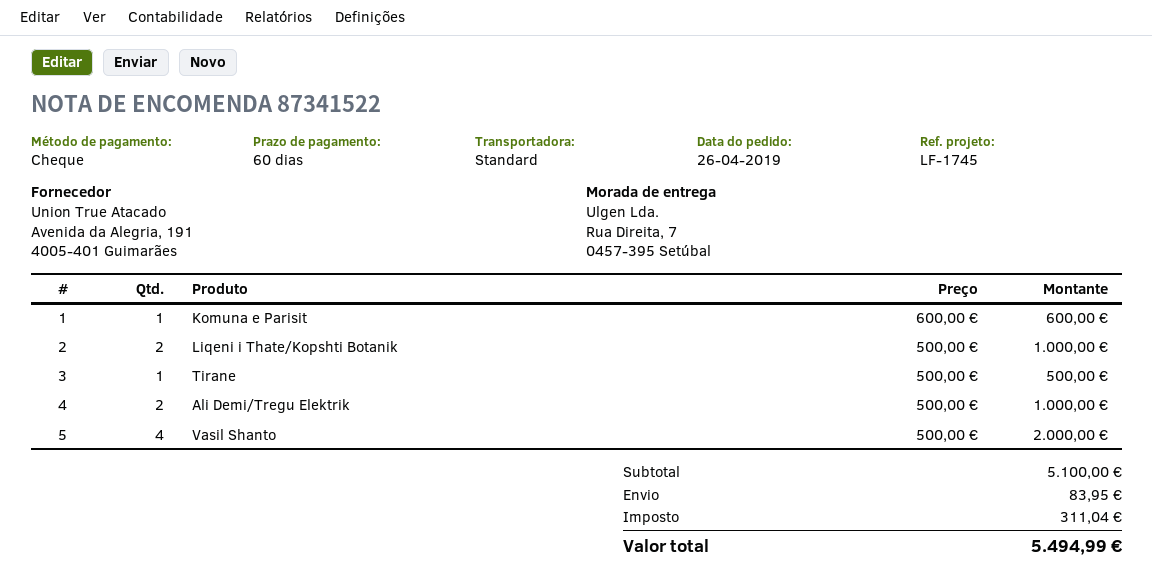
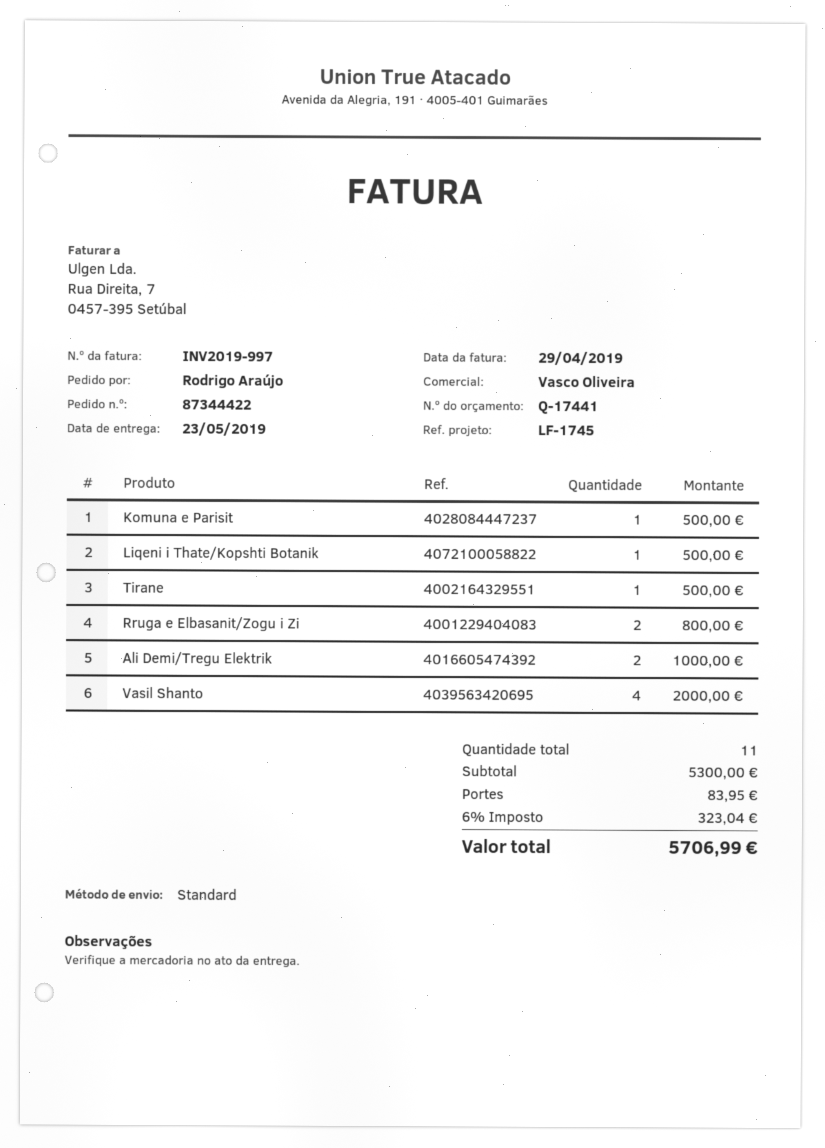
order number: 87341522 -> 87344422
Komuna e Parisit: 1 for 600.00 -> 1 for 500.00
Liqeni i Thate/Kopshti Botanik: 2 for 1000.00 -> 1 for 500.00
Rruga e Elbasanit/Zogu i Zi: none -> 2 for 800.00
subtotal: 5100.00 -> 5300.00
tax: 311.04 -> 323.04
total: 5494.99 -> 5706.99

